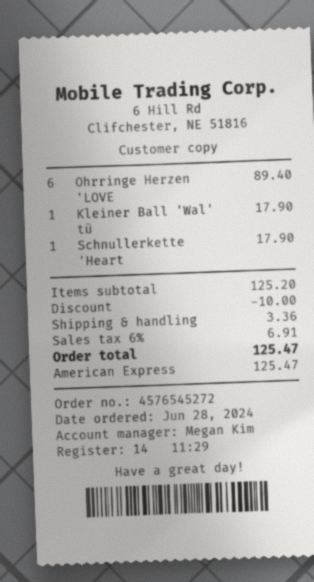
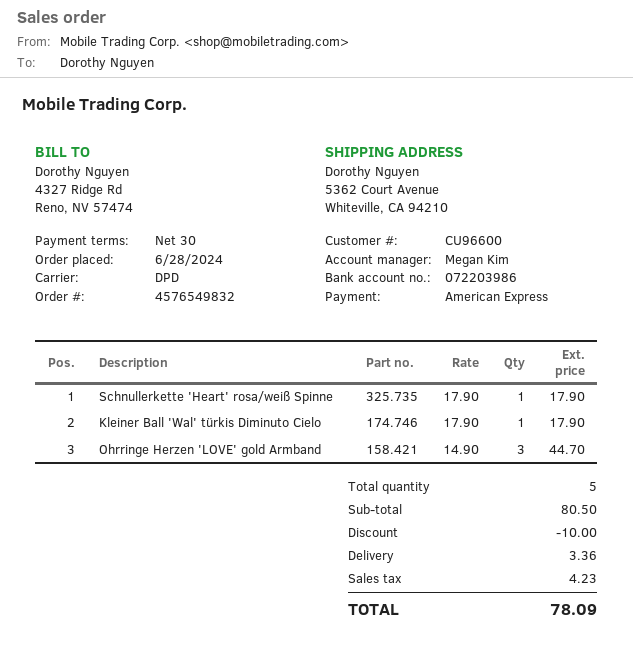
order number: 4576545272 -> 4576549832
Ohrringe Herzen 'LOVE: 6 for 89.40 -> 3 for 44.70
subtotal: 125.20 -> 80.50
tax: 6.91 -> 4.23
total: 125.47 -> 78.09

